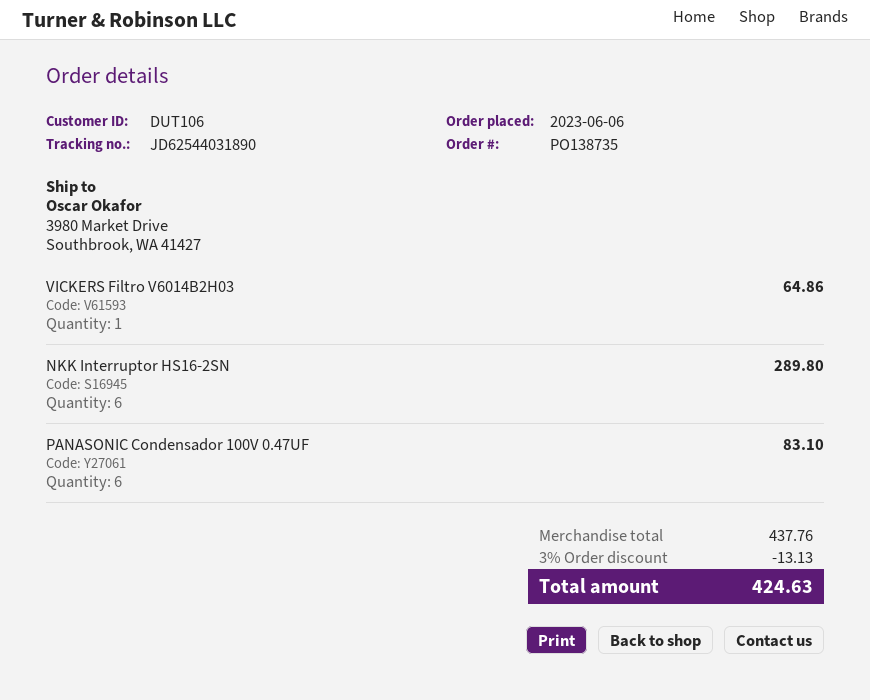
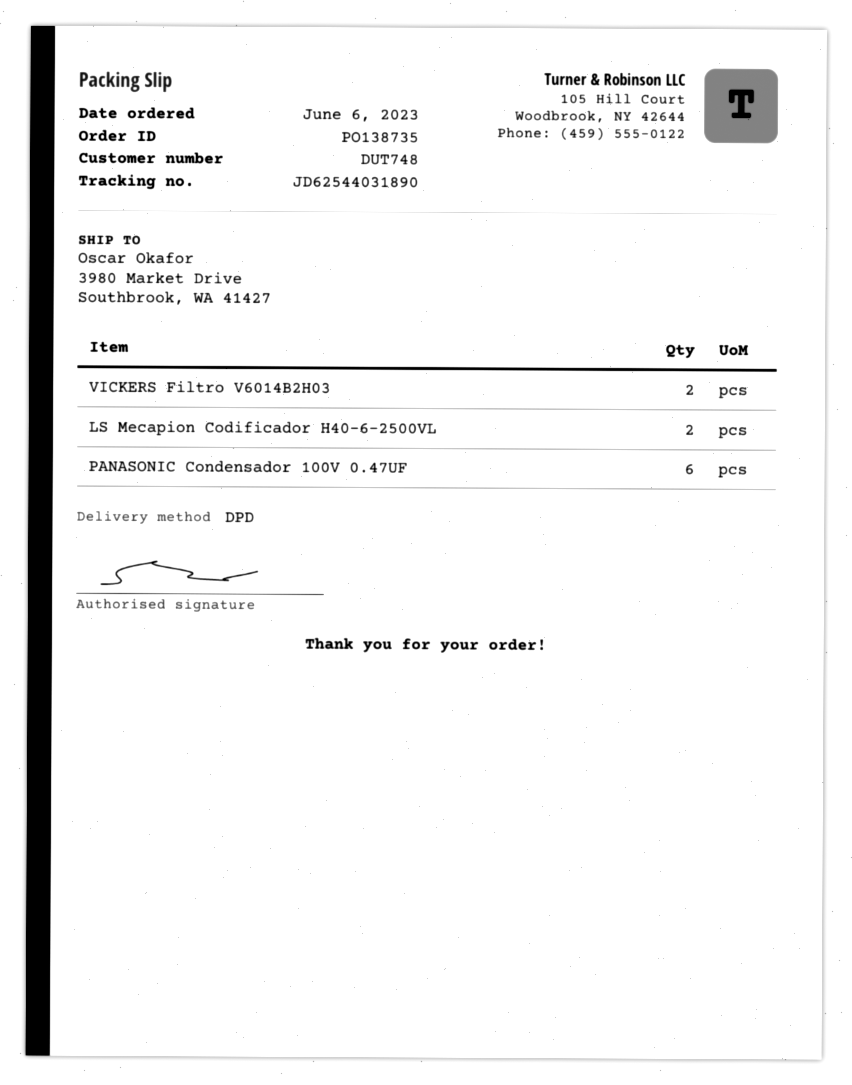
customer number: DUT106 -> DUT748
VICKERS Filtro V6014B2H03: 1 -> 2
NKK Interruptor HS16-2SN: 6 -> none
LS Mecapion Codificador H40-6-2500VL: none -> 2

